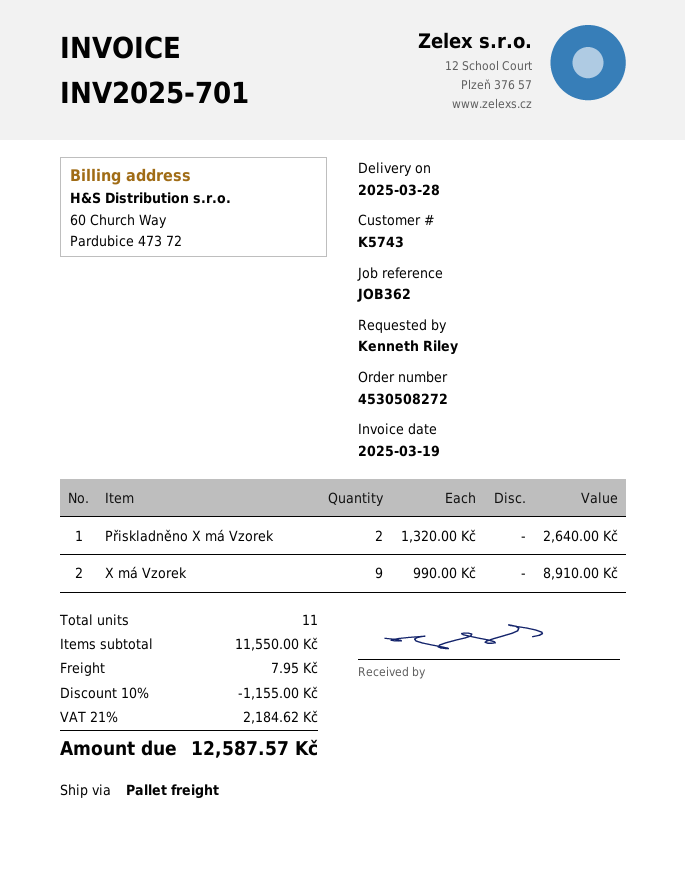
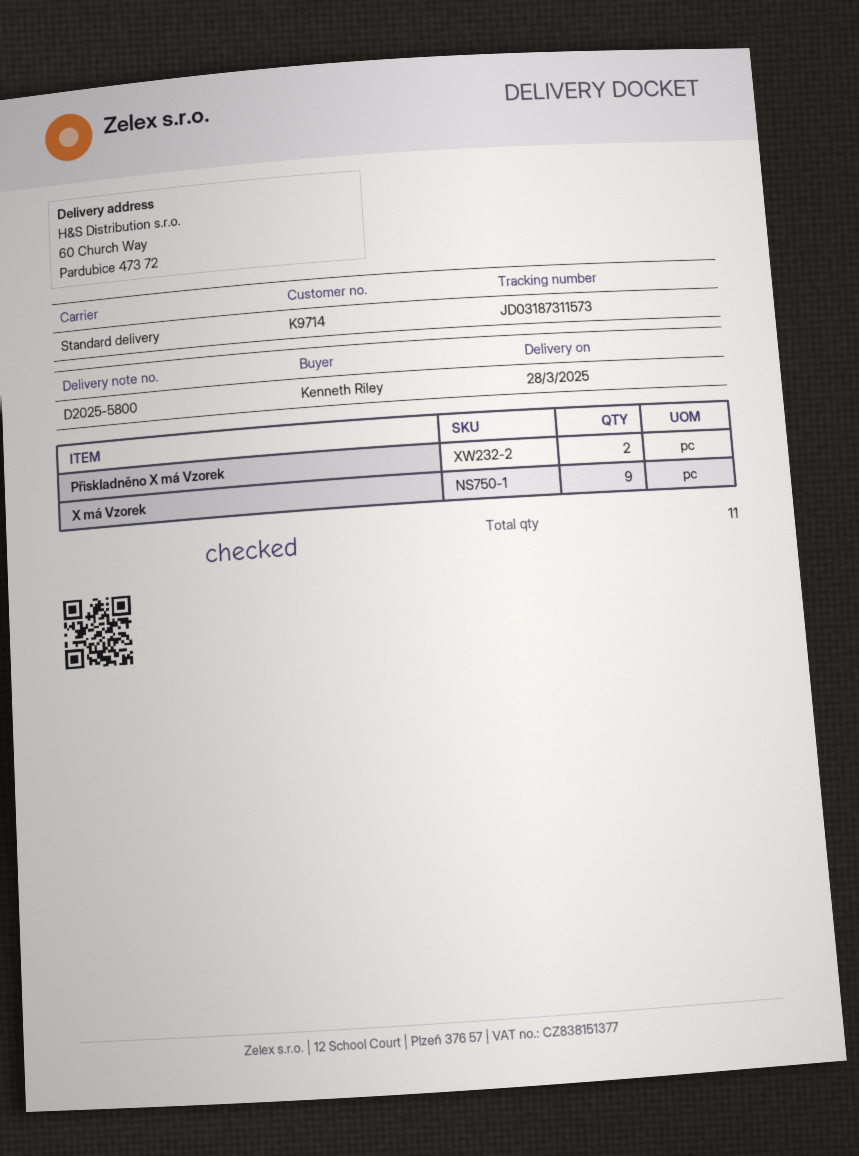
customer number: K5743 -> K9714
shipping method: pallet freight -> standard

